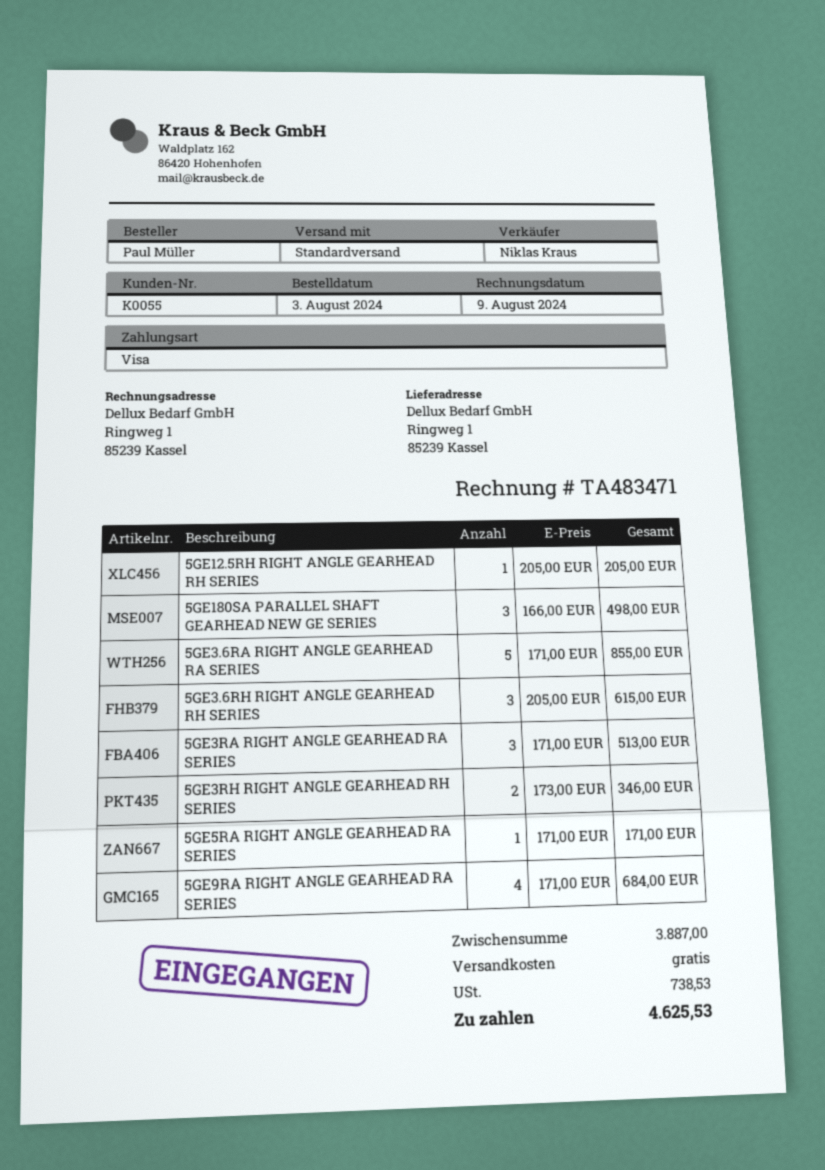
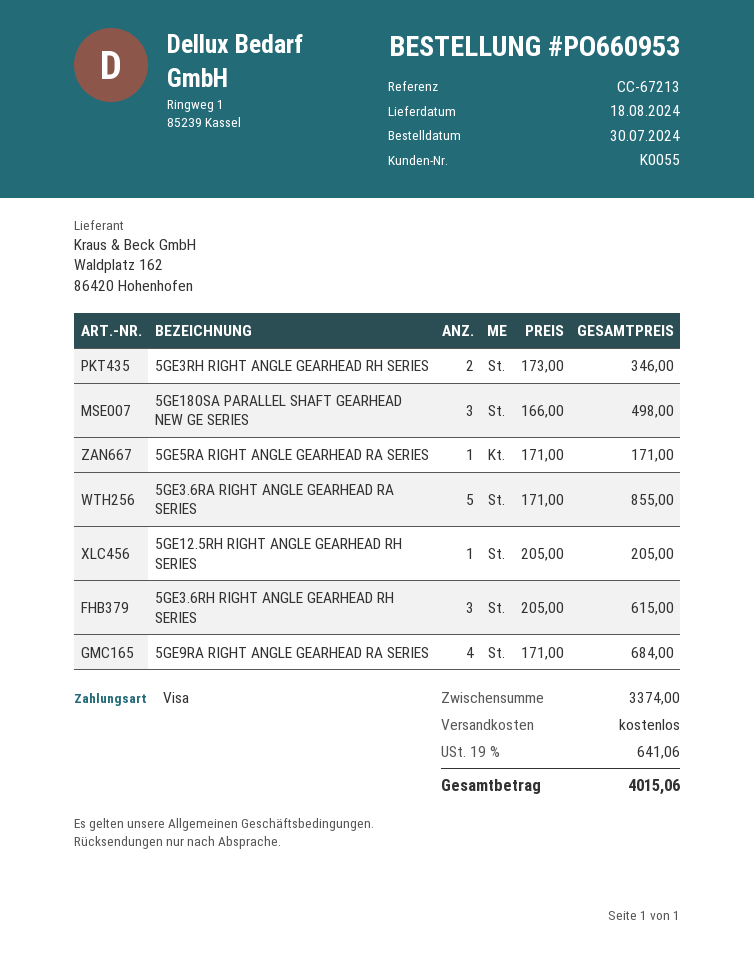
order date: 2024-08-03 -> 2024-07-30
5GE3RA RIGHT ANGLE GEARHEAD RA SERIES: 3 x 171.00 = 513.00 -> none
subtotal: 3887.00 -> 3374.00
tax: 738.53 -> 641.06
total: 4625.53 -> 4015.06

